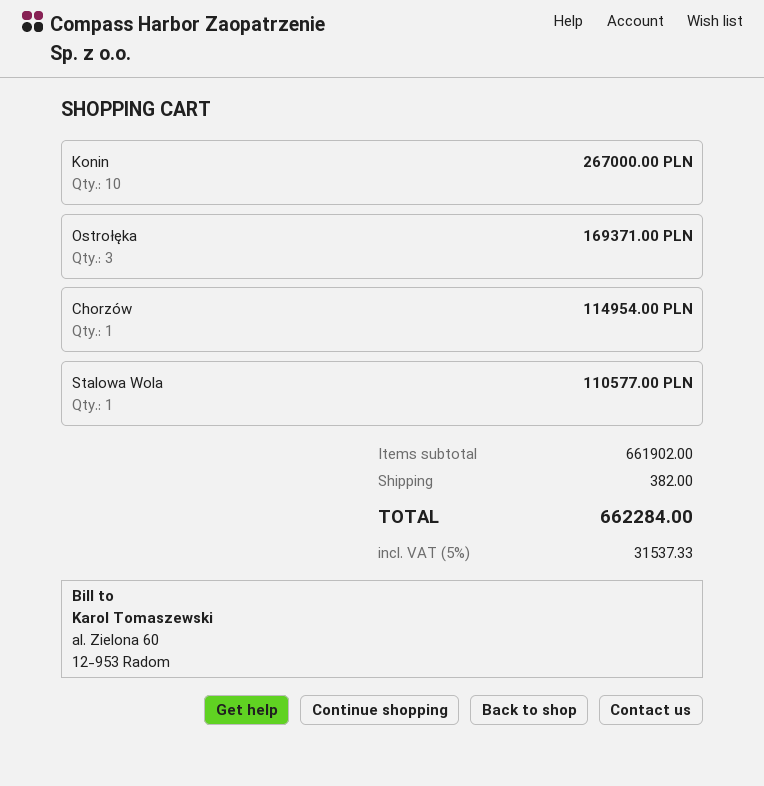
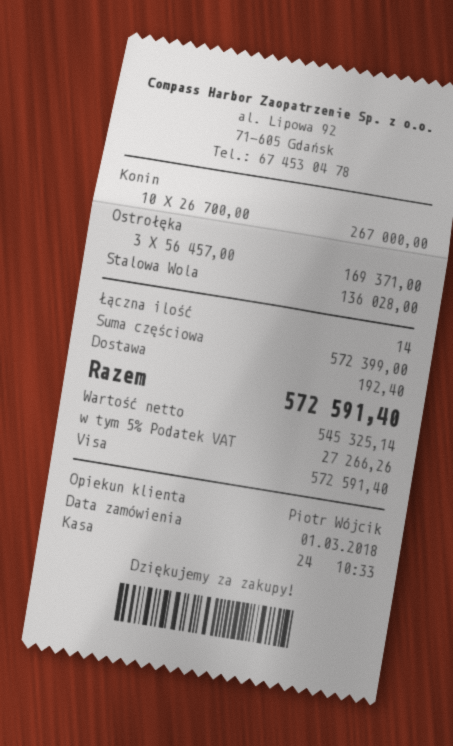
Chorzów: 1 for 114954.00 -> none
Stalowa Wola: 1 for 110577.00 -> 1 for 136028.00
subtotal: 661902.00 -> 572399.00
shipping: 382.00 -> 192.40
tax: 5% = 31537.33 -> 5% = 27266.26
total: 662284.00 -> 572591.40

